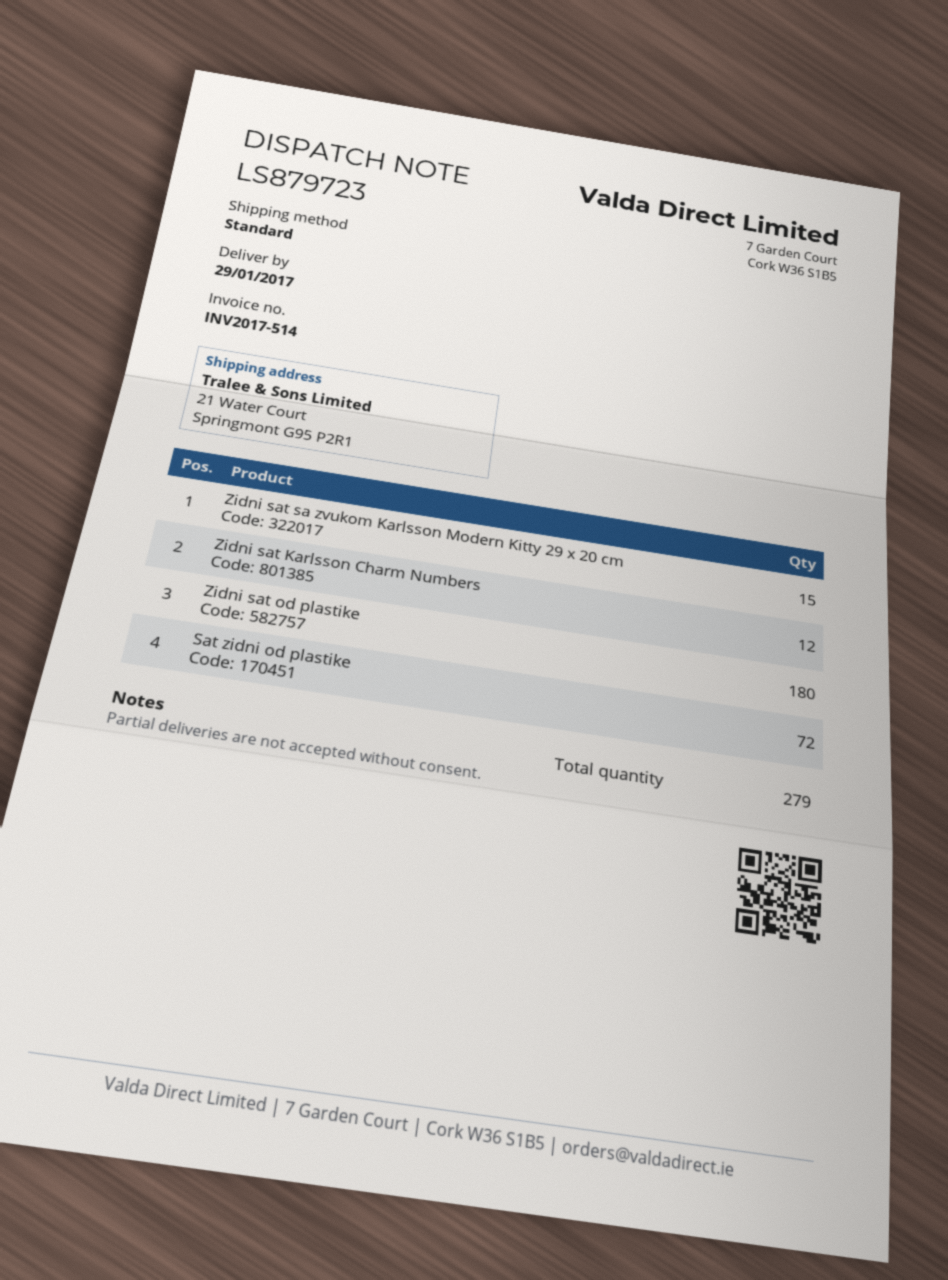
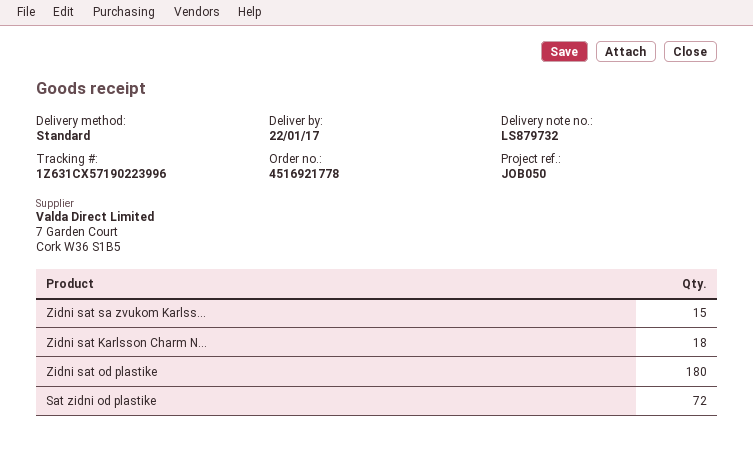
delivery note number: LS879723 -> LS879732
delivery date: 2017-01-29 -> 2017-01-22
Zidni sat Karlsson Charm Numbers: 12 -> 18

